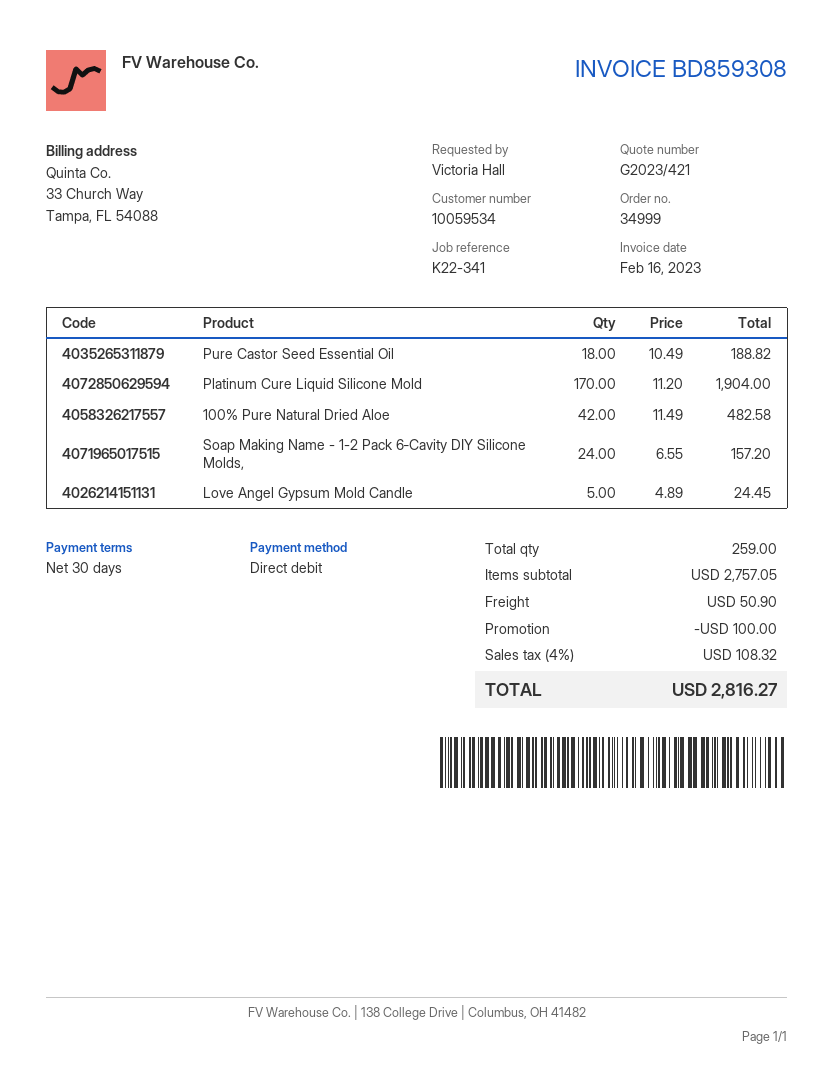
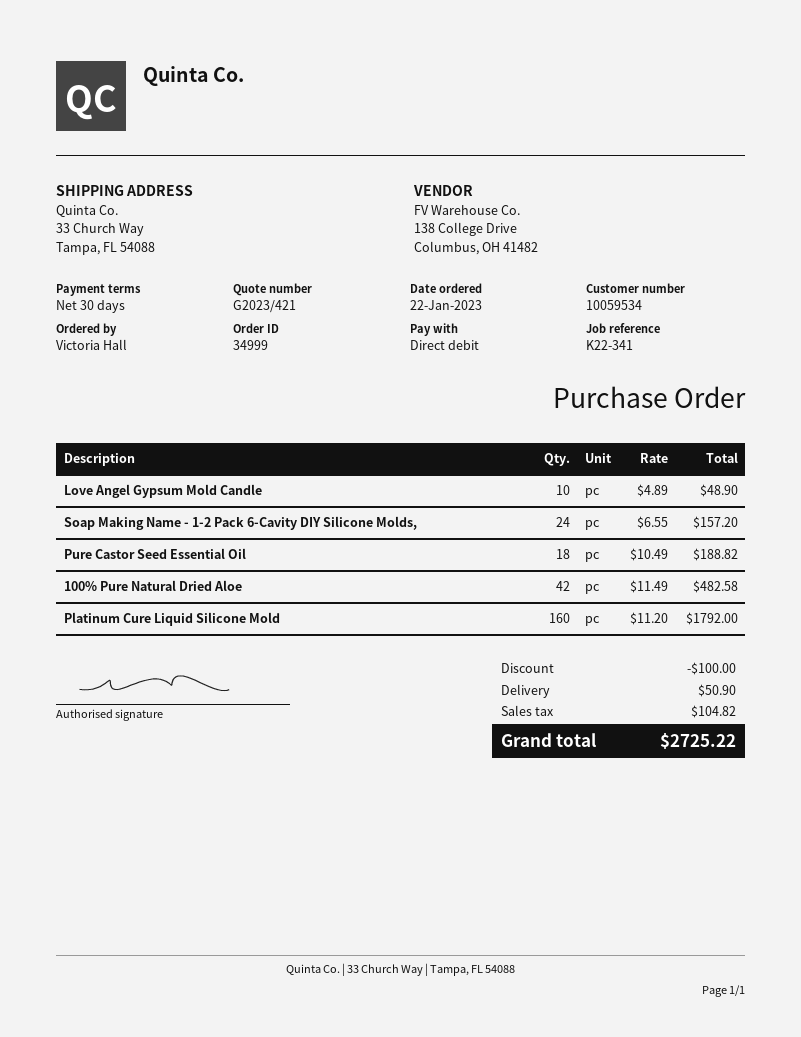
Platinum Cure Liquid Silicone Mold: 170 x 11.20 = 1904.00 -> 160 x 11.20 = 1792.00
Love Angel Gypsum Mold Candle: 5 x 4.89 = 24.45 -> 10 x 4.89 = 48.90
tax: 108.32 -> 104.82
total: 2816.27 -> 2725.22

